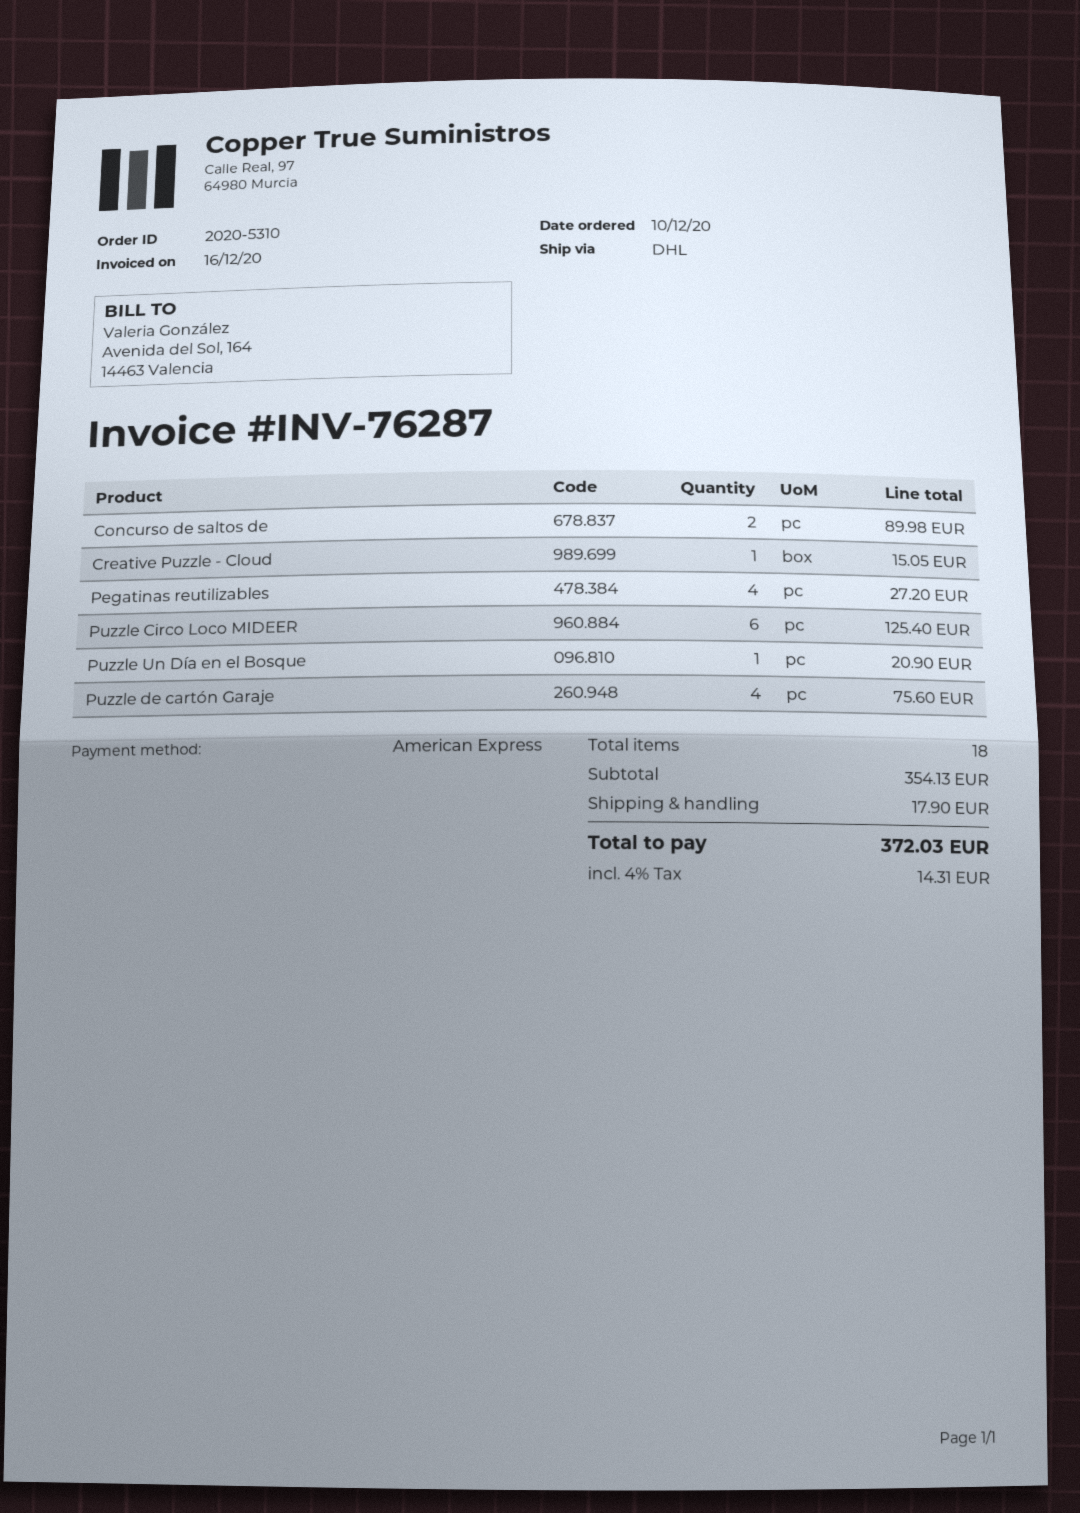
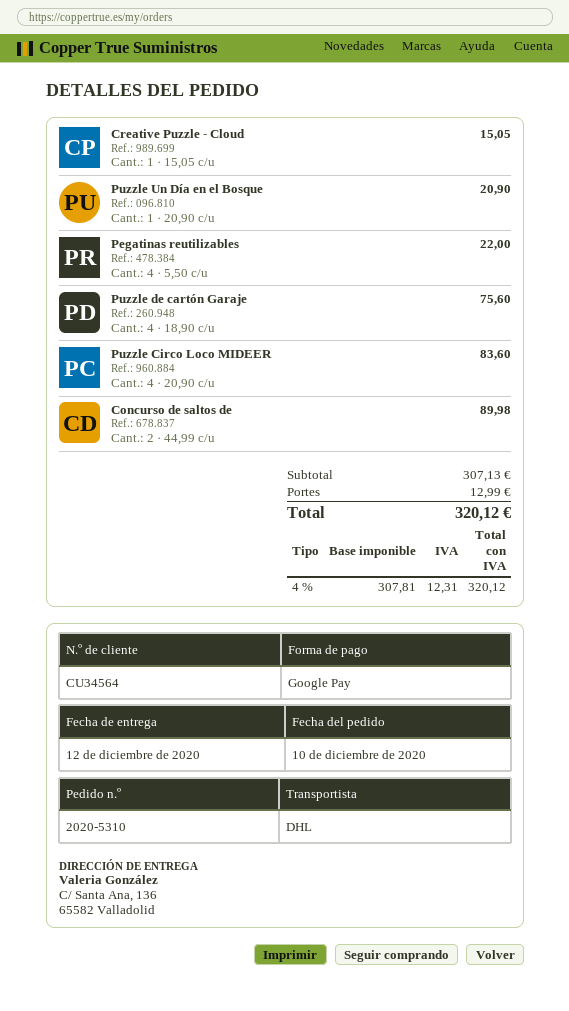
payment method: American Express -> Google Pay
Pegatinas reutilizables: 4 for 27.20 -> 4 for 22.00
Puzzle Circo Loco MIDEER: 6 for 125.40 -> 4 for 83.60
subtotal: 354.13 -> 307.13
shipping: 17.90 -> 12.99
tax: 4% = 14.31 -> 4% = 12.31
total: 372.03 -> 320.12

